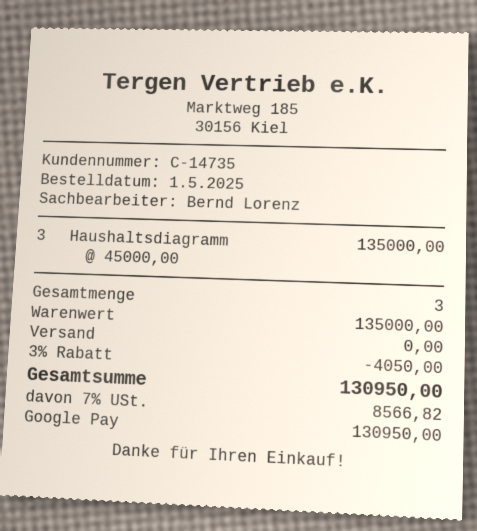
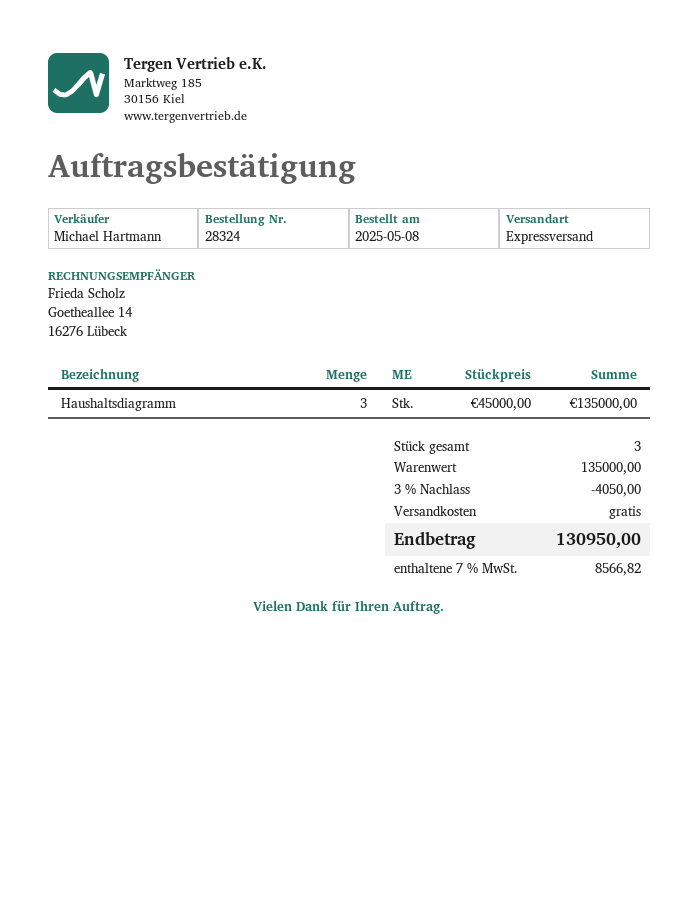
order date: 2025-05-01 -> 2025-05-08
sales rep: Bernd Lorenz -> Michael Hartmann

